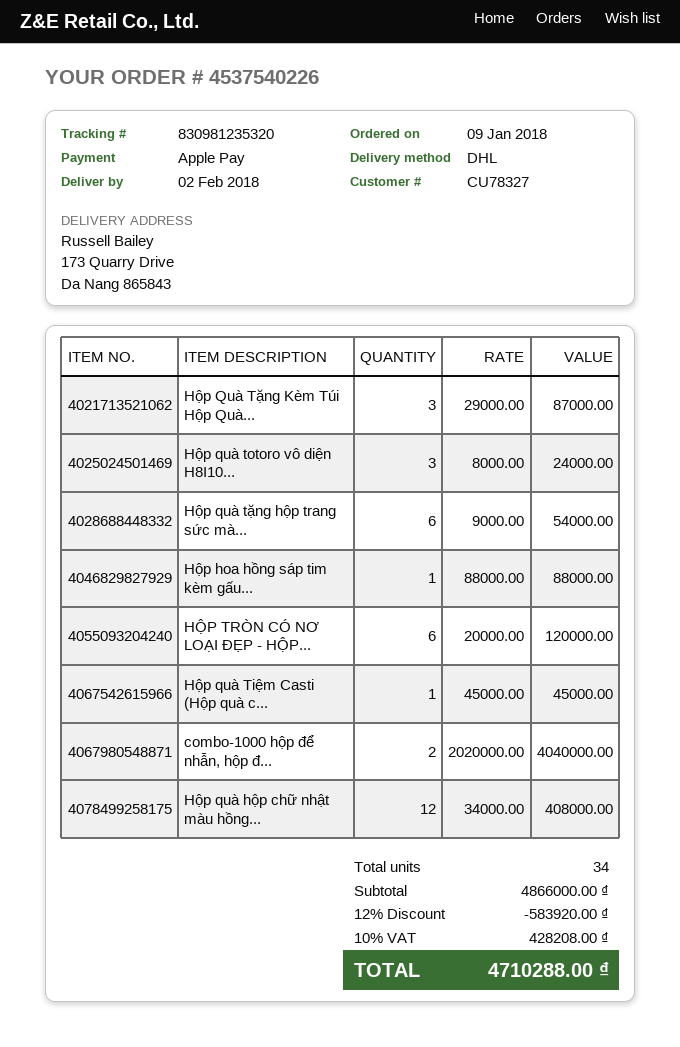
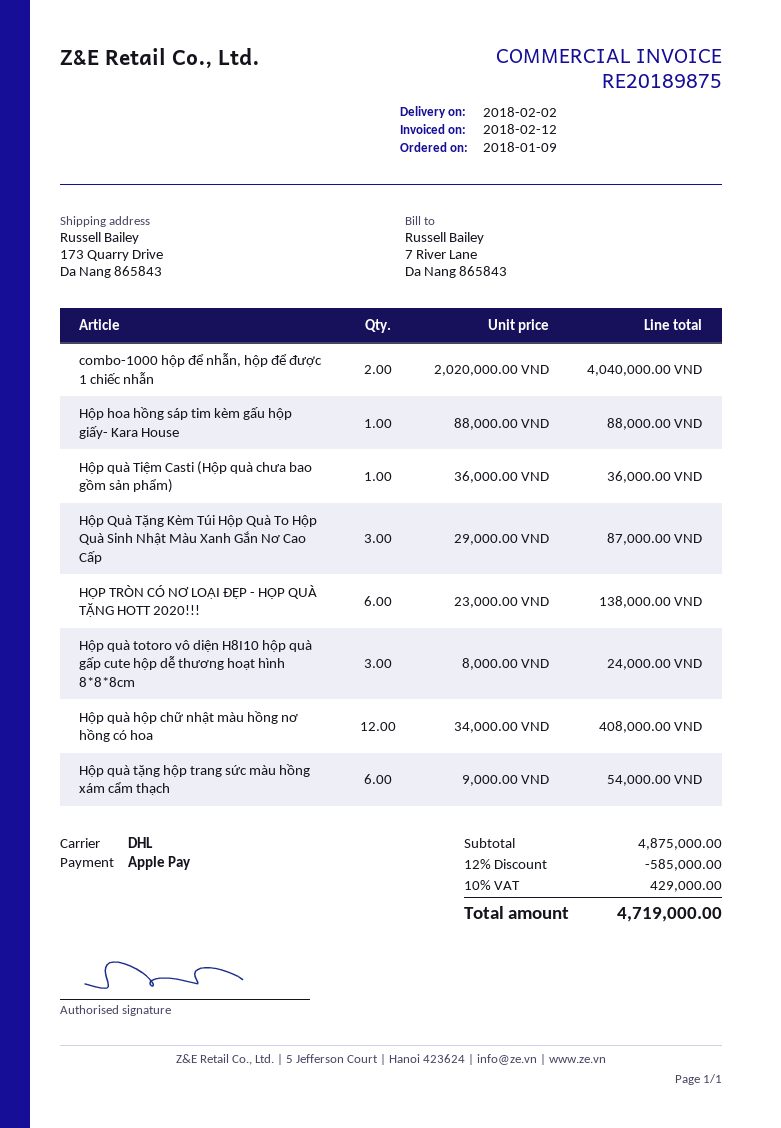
HỘP TRÒN CÓ NƠ LOẠI ĐẸP - HỘP...: 6 x 20000.00 = 120000.00 -> 6 x 23000.00 = 138000.00
Hộp quà Tiệm Casti (Hộp quà c...: 1 x 45000.00 = 45000.00 -> 1 x 36000.00 = 36000.00
subtotal: 4866000.00 -> 4875000.00
discount: 12% = 583920.00 -> 12% = 585000.00
tax: 10% = 428208.00 -> 10% = 429000.00
total: 4710288.00 -> 4719000.00

